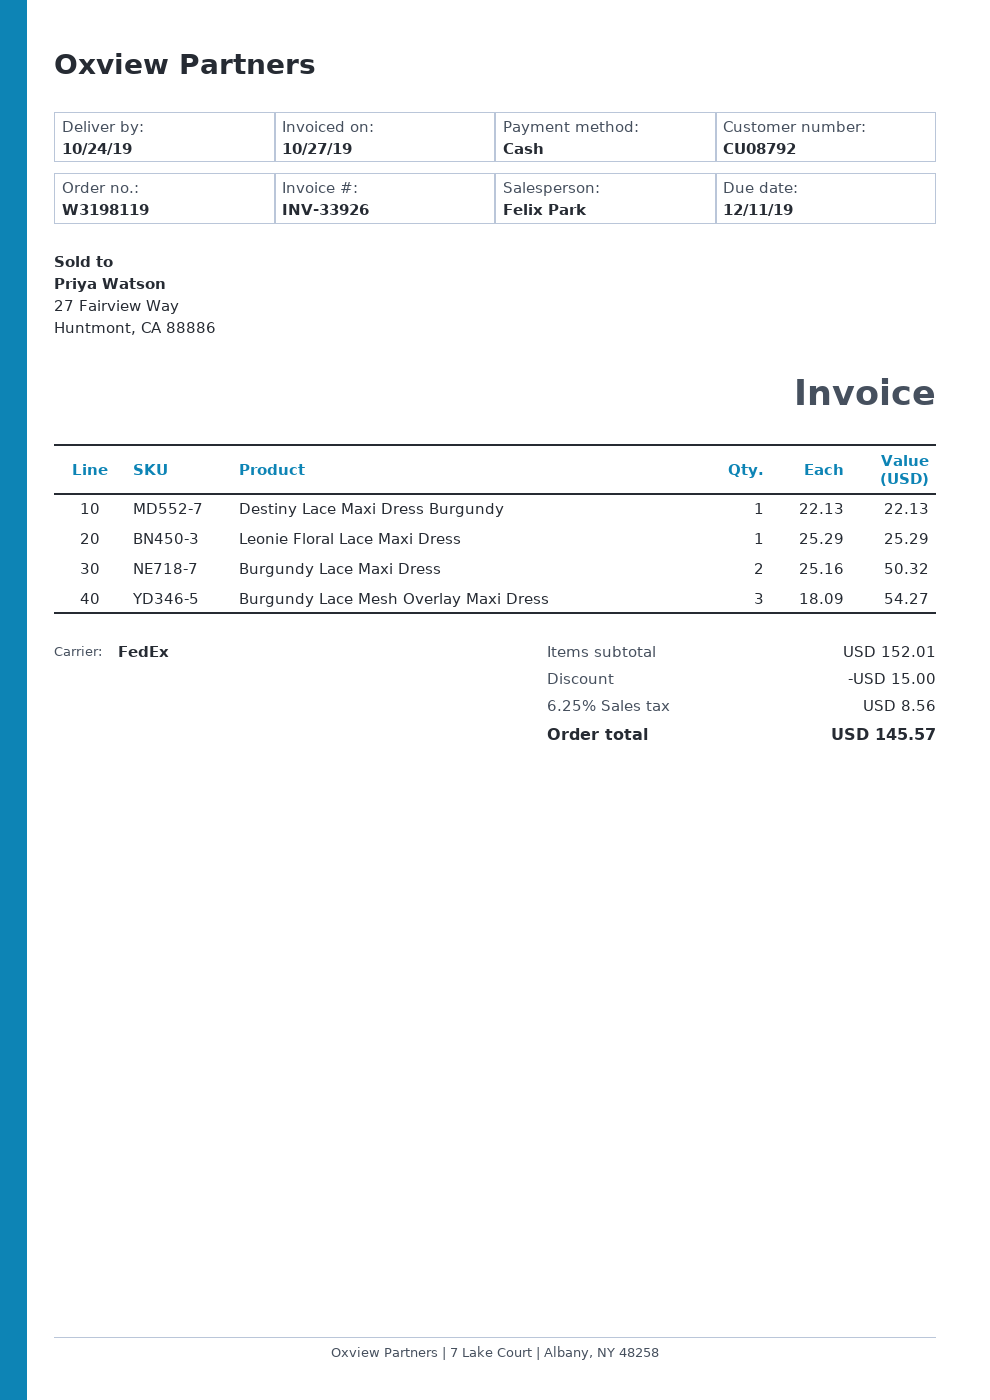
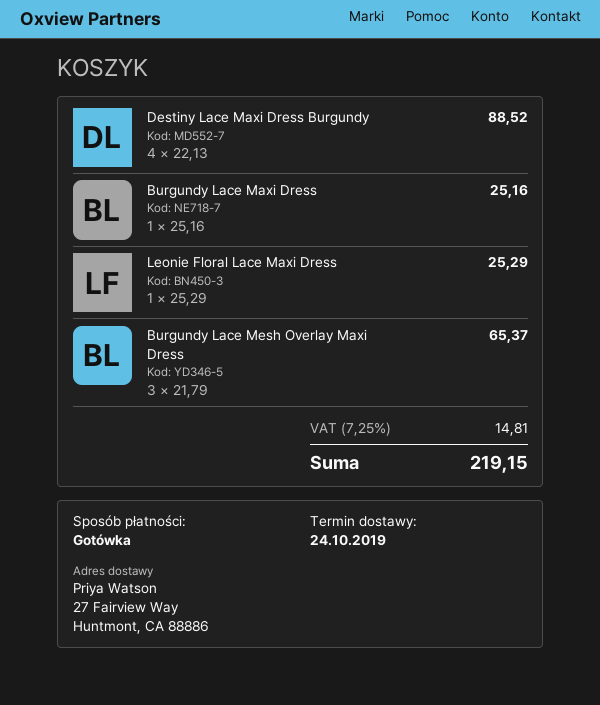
Destiny Lace Maxi Dress Burgundy: 1 x 22.13 = 22.13 -> 4 x 22.13 = 88.52
Burgundy Lace Maxi Dress: 2 x 25.16 = 50.32 -> 1 x 25.16 = 25.16
Burgundy Lace Mesh Overlay Maxi Dress: 3 x 18.09 = 54.27 -> 3 x 21.79 = 65.37
discount: 15.00 -> none
tax: 6.25% = 8.56 -> 7.25% = 14.81
total: 145.57 -> 219.15

